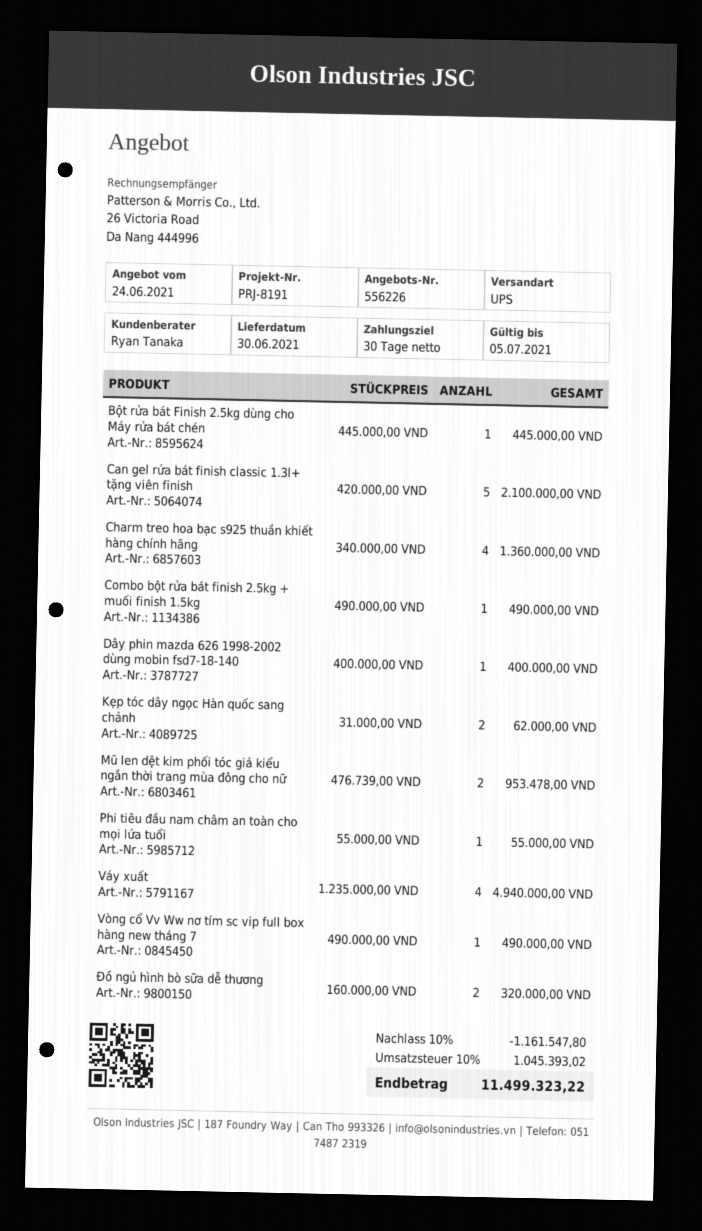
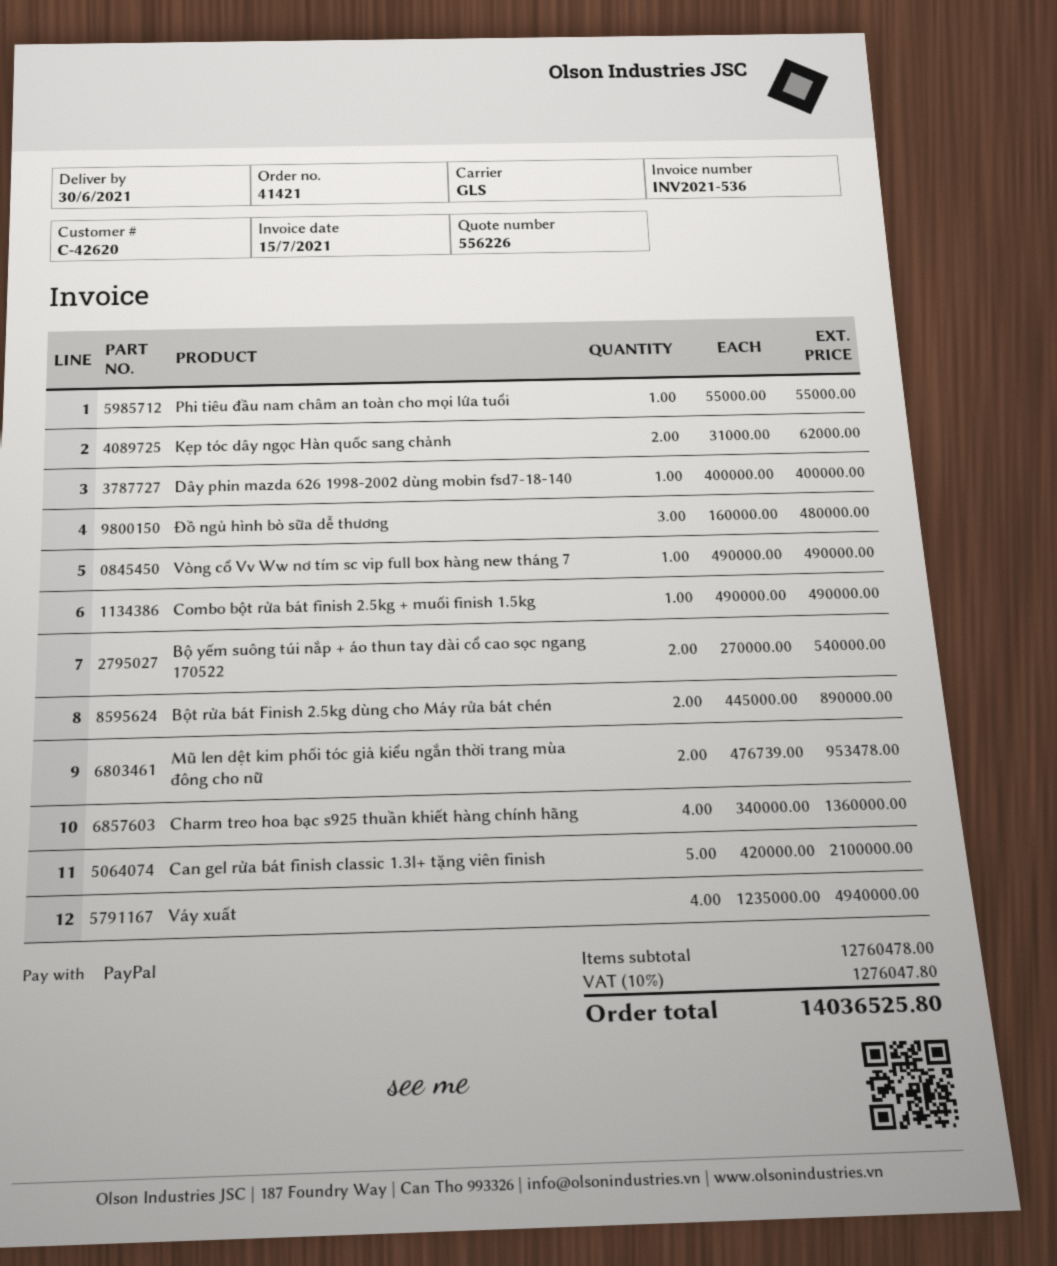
shipping method: UPS -> GLS
Bột rửa bát Finish 2.5kg dùng cho Máy rửa bát chén: 1 x 445000.00 = 445000.00 -> 2 x 445000.00 = 890000.00
Đồ ngủ hình bò sữa dễ thương: 2 x 160000.00 = 320000.00 -> 3 x 160000.00 = 480000.00
Bộ yếm suông túi nắp + áo thun tay dài cổ cao sọc ngang 170522: none -> 2 x 270000.00 = 540000.00
discount: 10% = 1161547.80 -> none
tax: 10% = 1045393.02 -> 10% = 1276047.80
total: 11499323.22 -> 14036525.80

